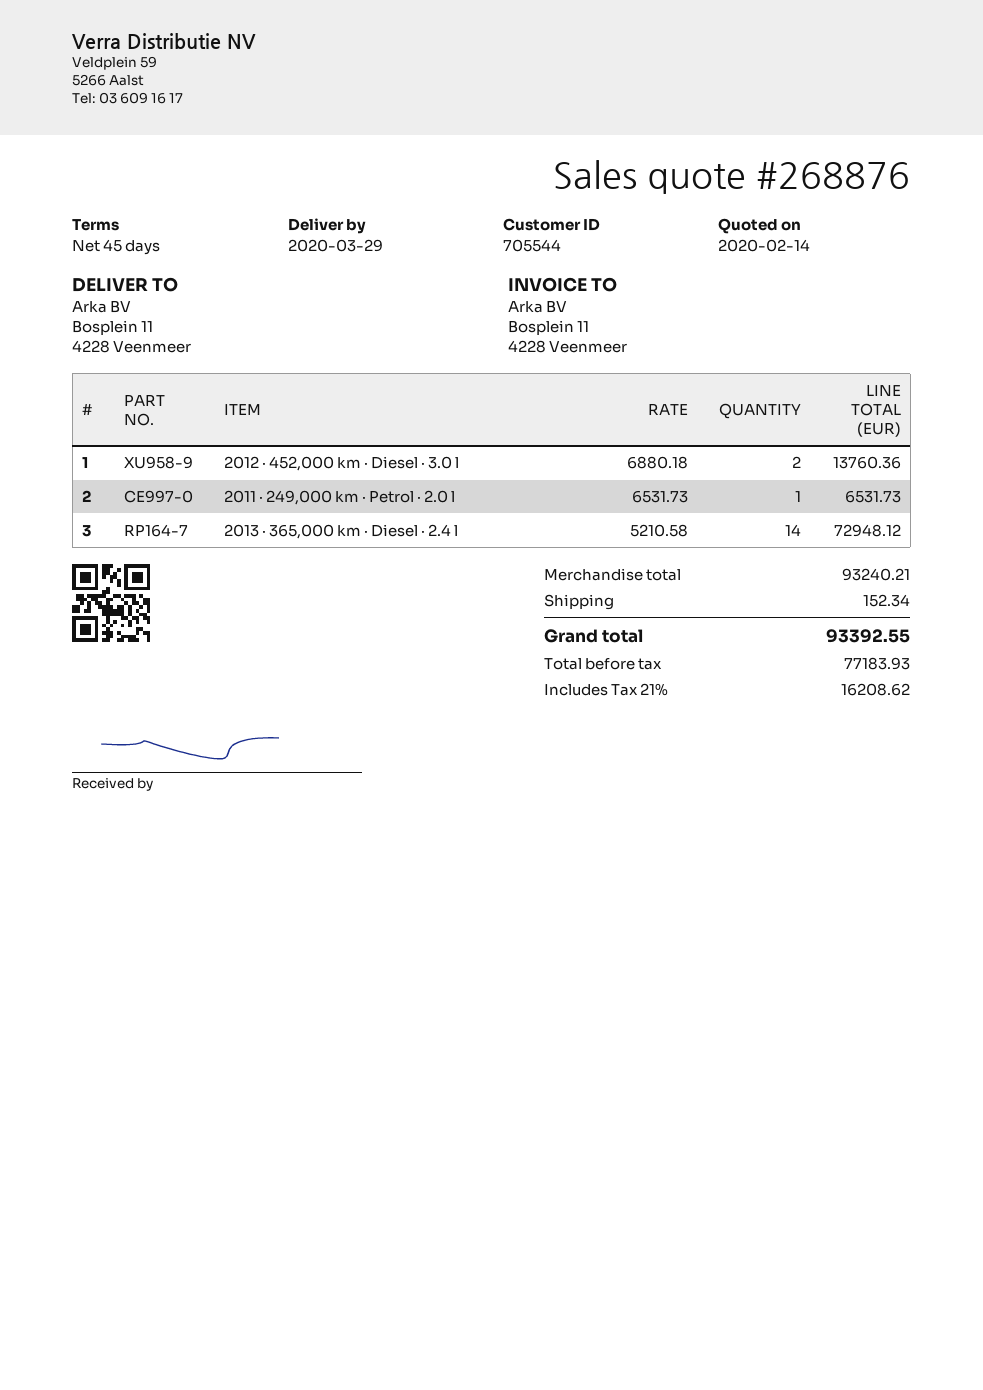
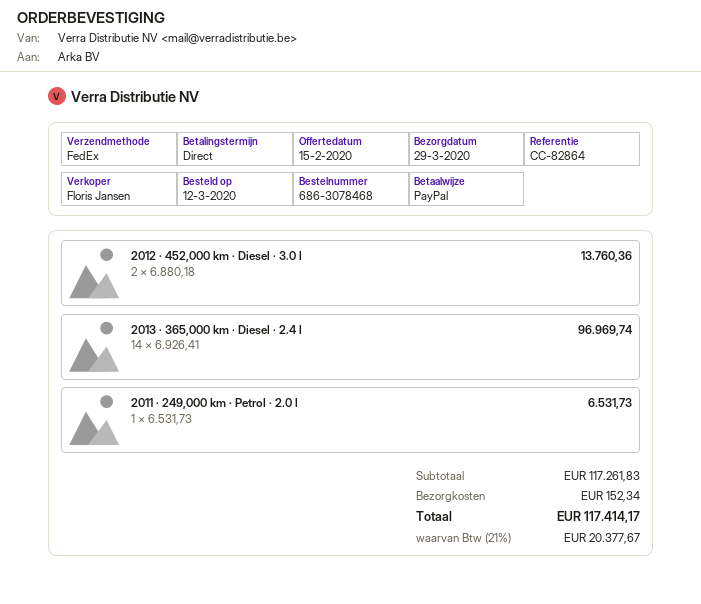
quote date: 2020-02-14 -> 2020-02-15
payment terms: 45 days -> on receipt
2013 · 365,000 km · Diesel · 2.4 l: 14 x 5210.58 = 72948.12 -> 14 x 6926.41 = 96969.74
subtotal: 93240.21 -> 117261.83
tax: 21% = 16208.62 -> 21% = 20377.67
total: 93392.55 -> 117414.17

